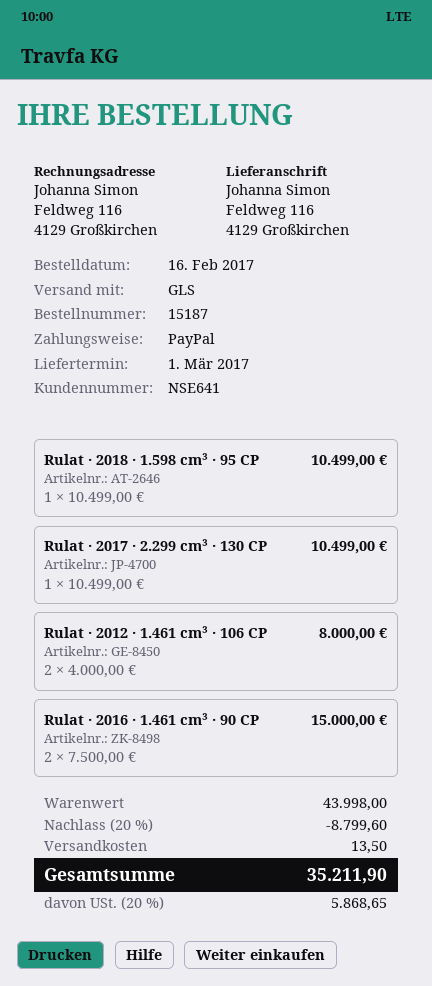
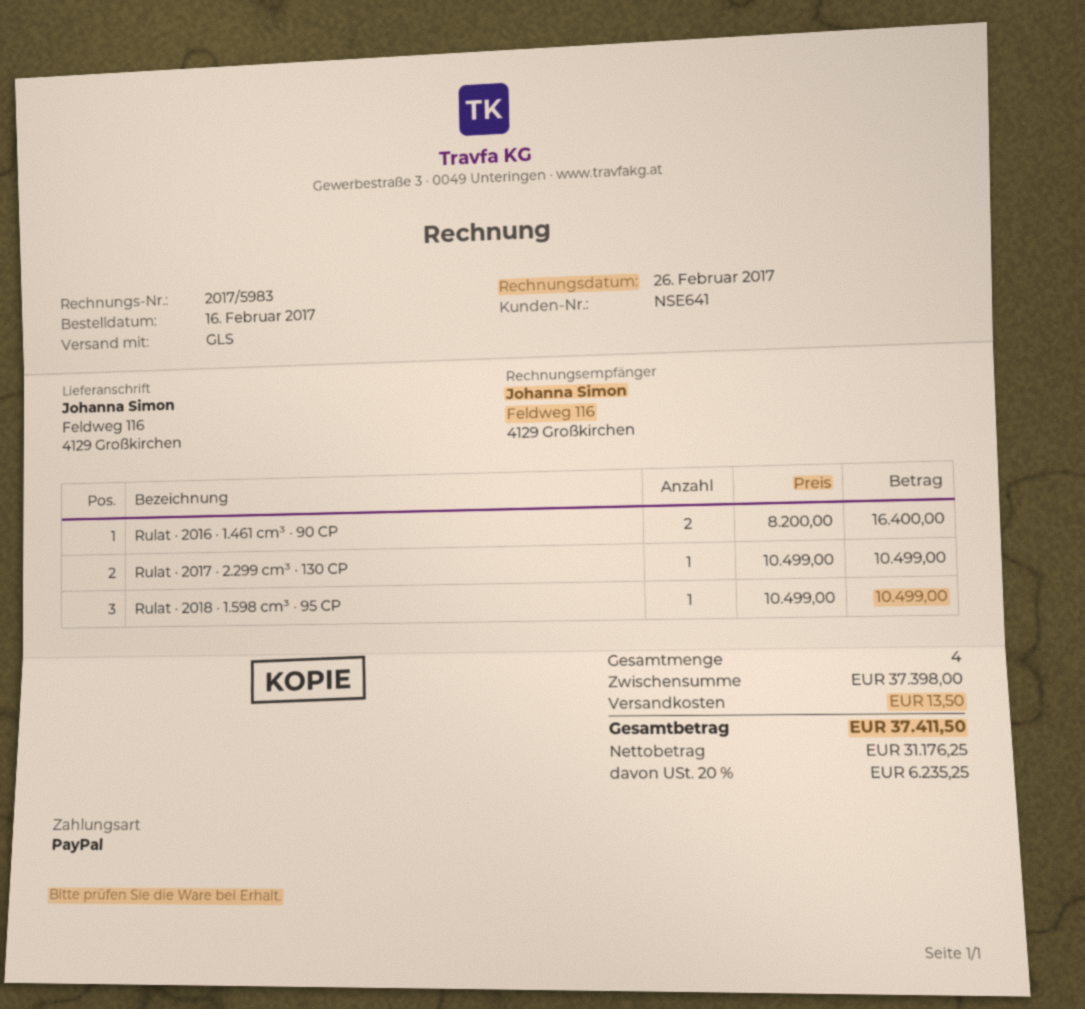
Rulat · 2012 · 1.461 cm³ · 106 CP: 2 x 4000.00 = 8000.00 -> none
Rulat · 2016 · 1.461 cm³ · 90 CP: 2 x 7500.00 = 15000.00 -> 2 x 8200.00 = 16400.00
subtotal: 43998.00 -> 37398.00
discount: 20% = 8799.60 -> none
tax: 20% = 5868.65 -> 20% = 6235.25
total: 35211.90 -> 37411.50

